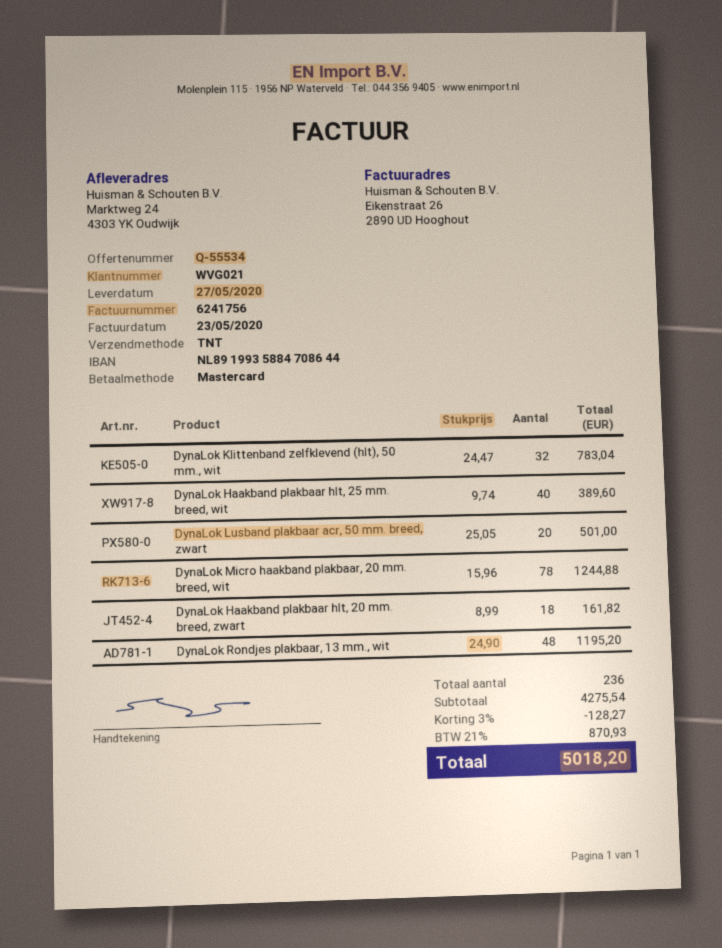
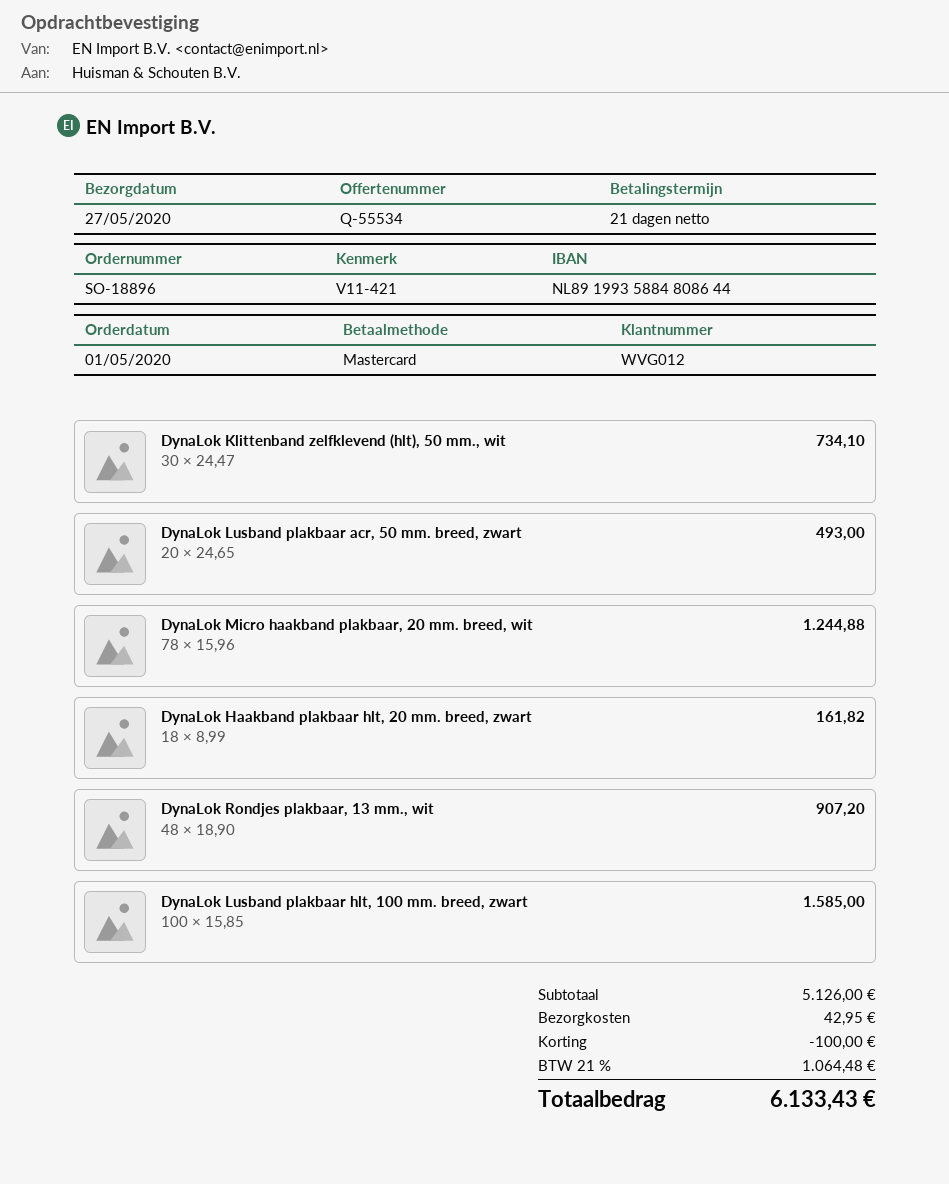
customer number: WVG021 -> WVG012
bank account: NL8919935884708644 -> NL8919935884808644
DynaLok Klittenband zelfklevend (hlt), 50 mm., wit: 32 x 24.47 = 783.04 -> 30 x 24.47 = 734.10
DynaLok Haakband plakbaar hlt, 25 mm. breed, wit: 40 x 9.74 = 389.60 -> none
DynaLok Lusband plakbaar acr, 50 mm. breed, zwart: 20 x 25.05 = 501.00 -> 20 x 24.65 = 493.00
DynaLok Rondjes plakbaar, 13 mm., wit: 48 x 24.90 = 1195.20 -> 48 x 18.90 = 907.20
DynaLok Lusband plakbaar hlt, 100 mm. breed, zwart: none -> 100 x 15.85 = 1585.00
subtotal: 4275.54 -> 5126.00
discount: 128.27 -> 100.00
shipping: none -> 42.95
tax: 21% = 870.93 -> 21% = 1064.48
total: 5018.20 -> 6133.43

